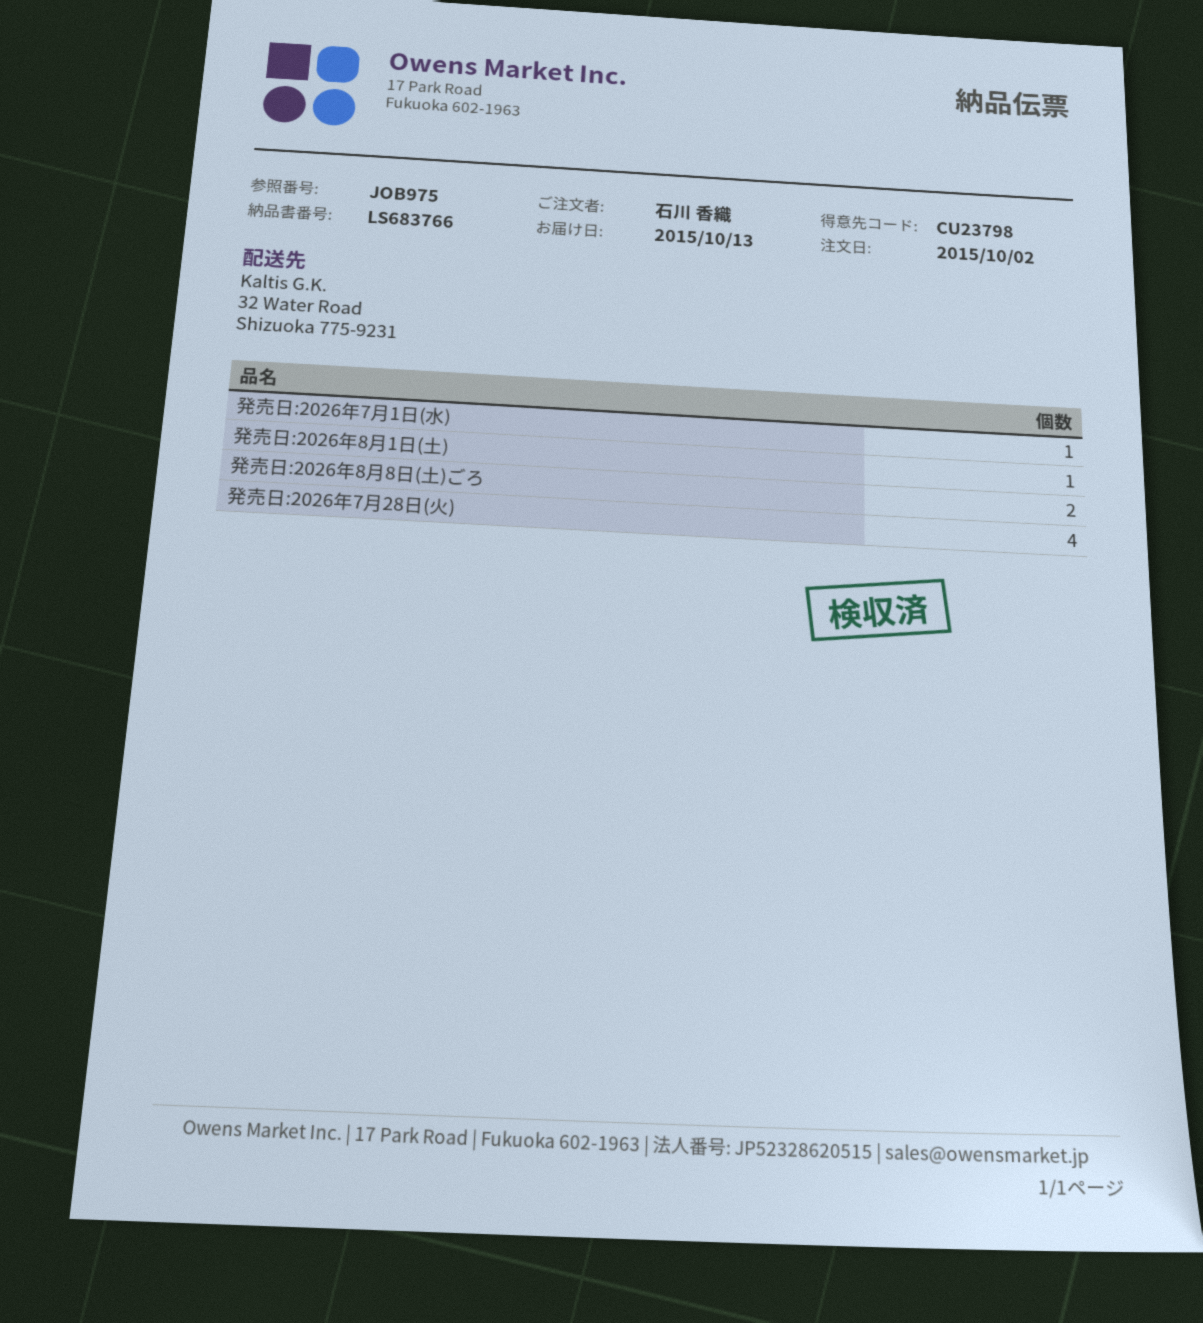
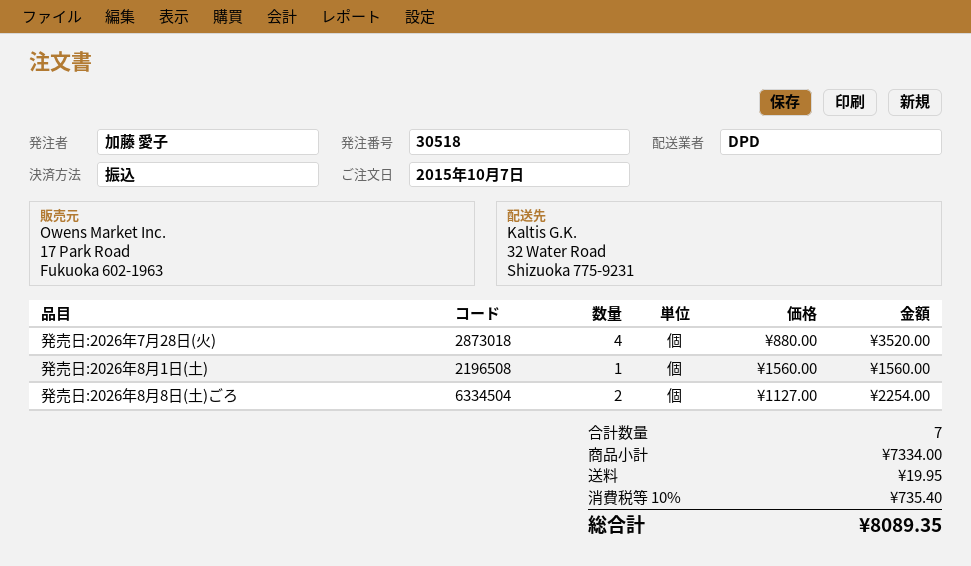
order date: 2015-10-02 -> 2015-10-07
ordered by: 石川 香織 -> 加藤 愛子
発売日:2026年7月1日(水): 1 -> none

